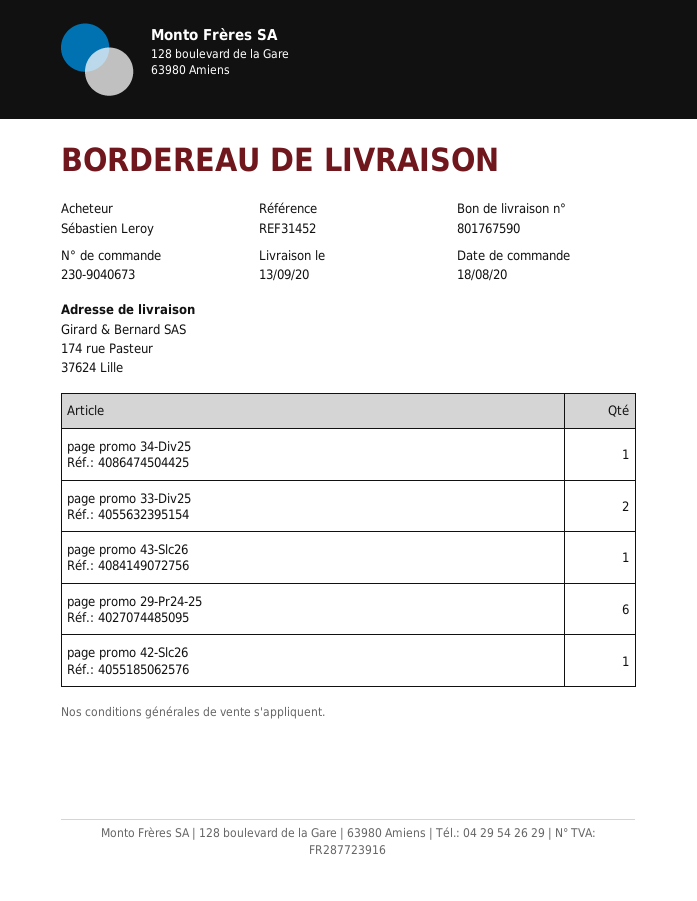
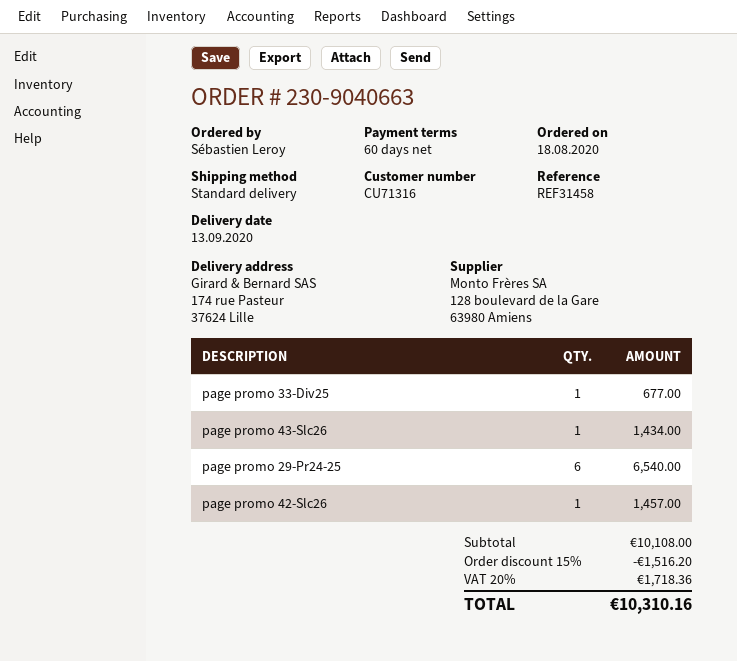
order number: 230-9040673 -> 230-9040663
reference: REF31452 -> REF31458
page promo 34-Div25: 1 -> none
page promo 33-Div25: 2 -> 1

